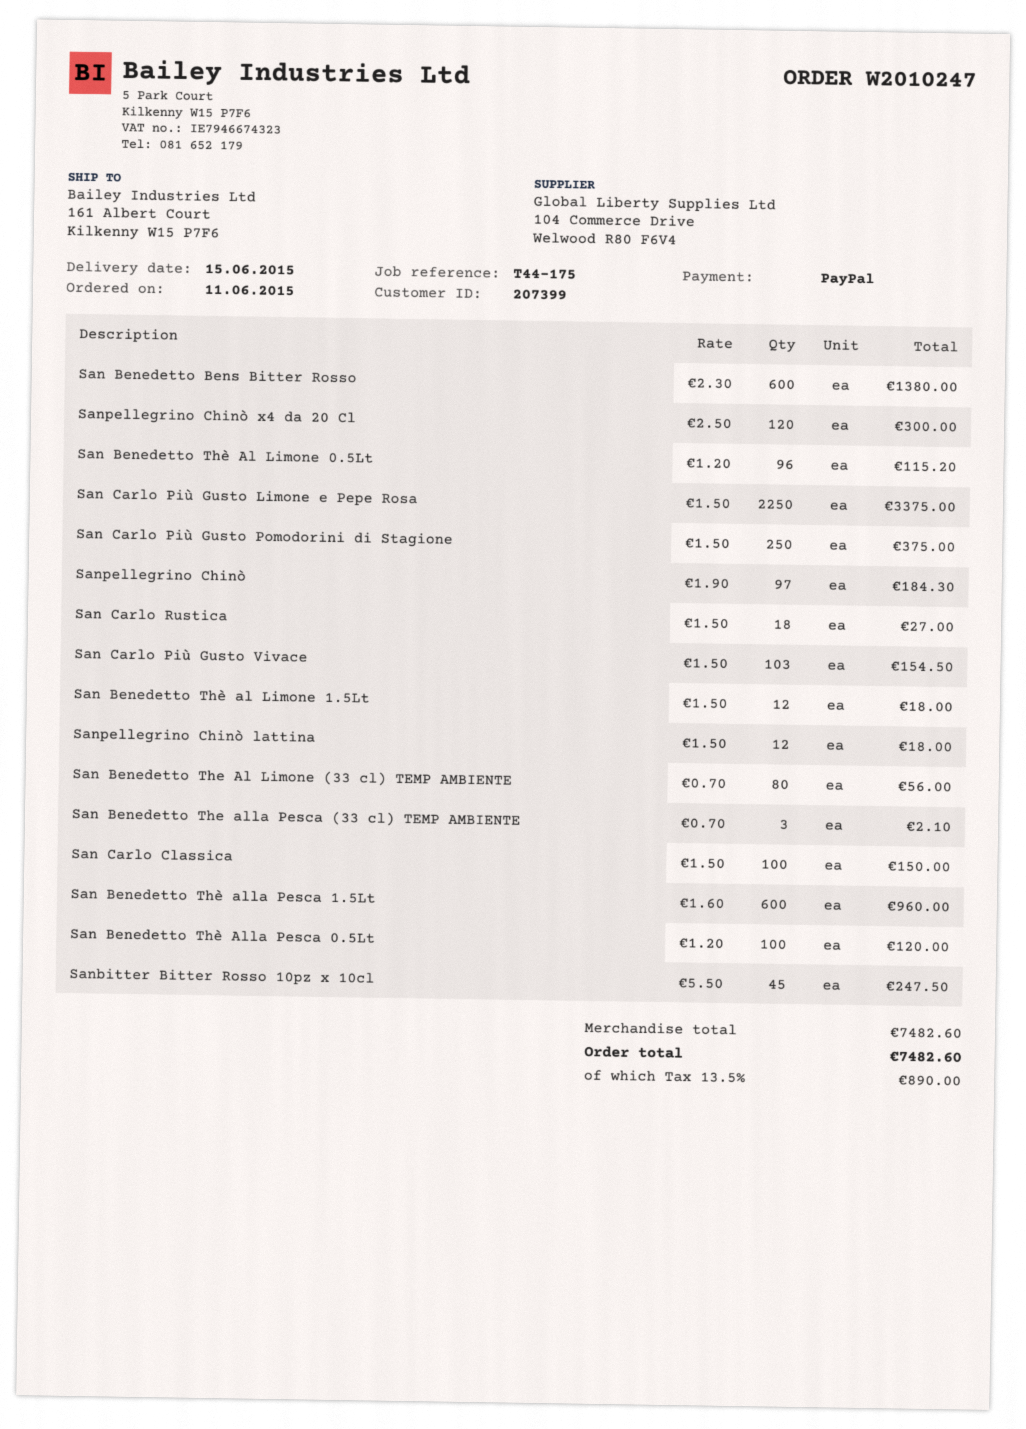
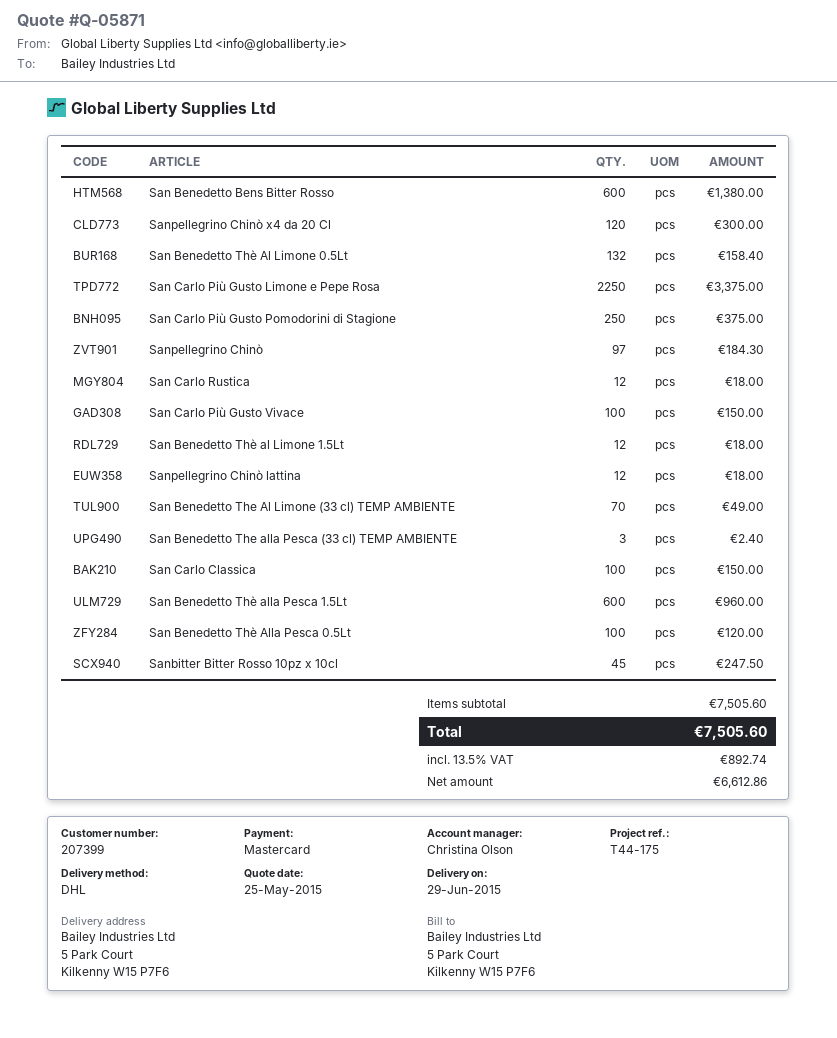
delivery date: 2015-06-15 -> 2015-06-29
payment method: PayPal -> Mastercard
ship to: 161 Albert Court, Kilkenny W15 P7F6 -> 5 Park Court, Kilkenny W15 P7F6
San Benedetto Thè Al Limone 0.5Lt: 96 for 115.20 -> 132 for 158.40
San Carlo Rustica: 18 for 27.00 -> 12 for 18.00
San Carlo Più Gusto Vivace: 103 for 154.50 -> 100 for 150.00
San Benedetto The Al Limone (33 cl) TEMP AMBIENTE: 80 for 56.00 -> 70 for 49.00
San Benedetto The alla Pesca (33 cl) TEMP AMBIENTE: 3 for 2.10 -> 3 for 2.40
subtotal: 7482.60 -> 7505.60
tax: 13.5% = 890.00 -> 13.5% = 892.74
total: 7482.60 -> 7505.60

